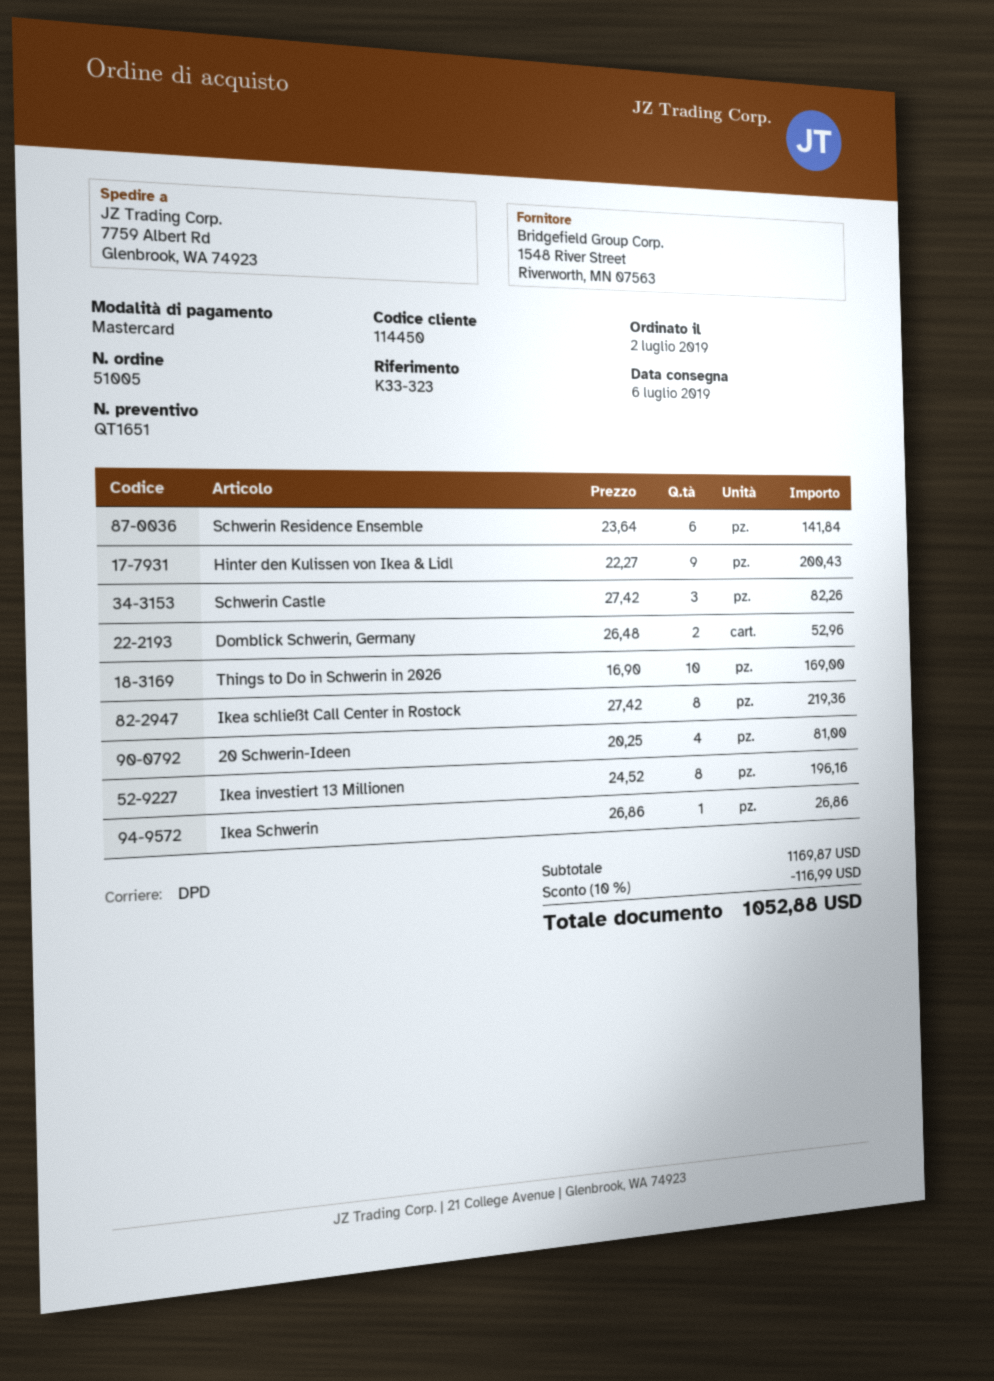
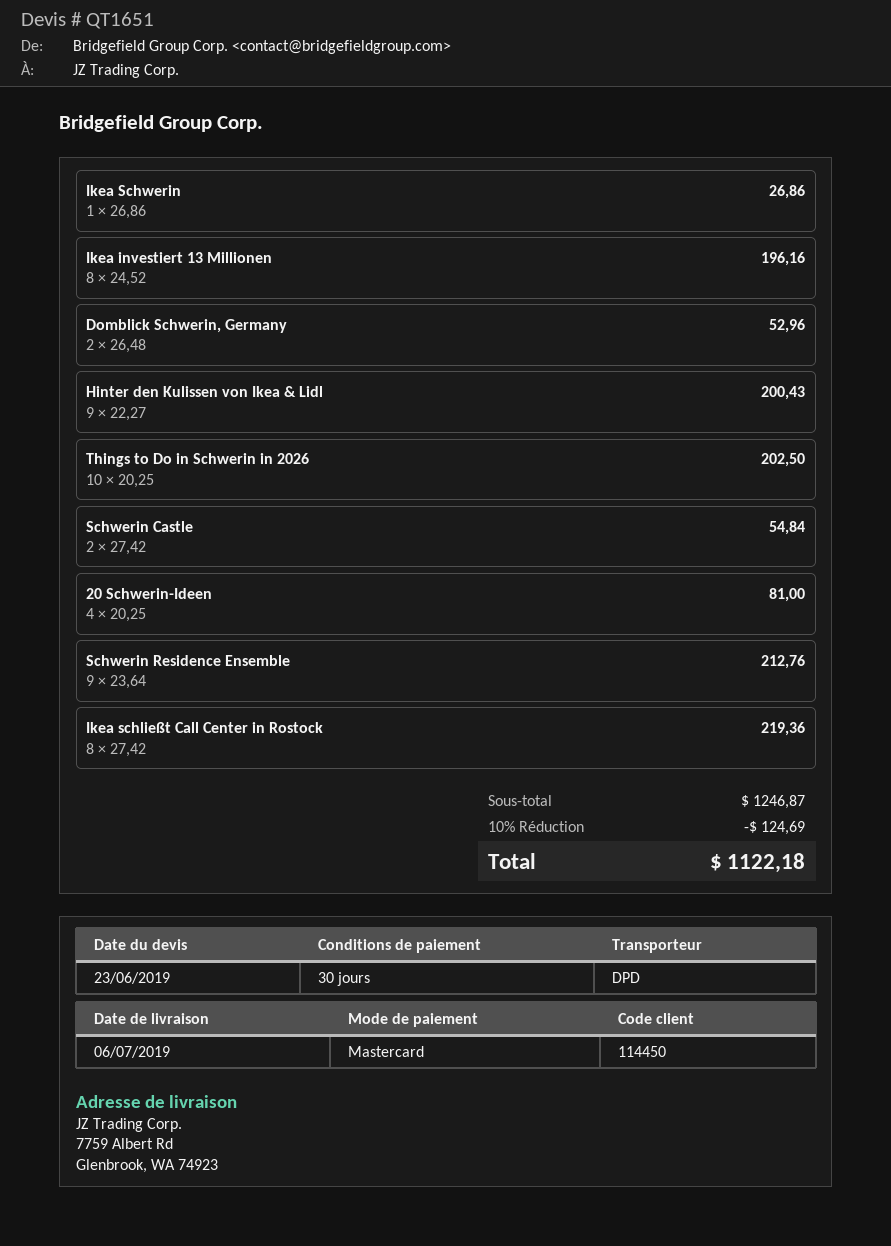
Schwerin Residence Ensemble: 6 x 23.64 = 141.84 -> 9 x 23.64 = 212.76
Schwerin Castle: 3 x 27.42 = 82.26 -> 2 x 27.42 = 54.84
Things to Do in Schwerin in 2026: 10 x 16.90 = 169.00 -> 10 x 20.25 = 202.50
subtotal: 1169.87 -> 1246.87
discount: 10% = 116.99 -> 10% = 124.69
total: 1052.88 -> 1122.18

